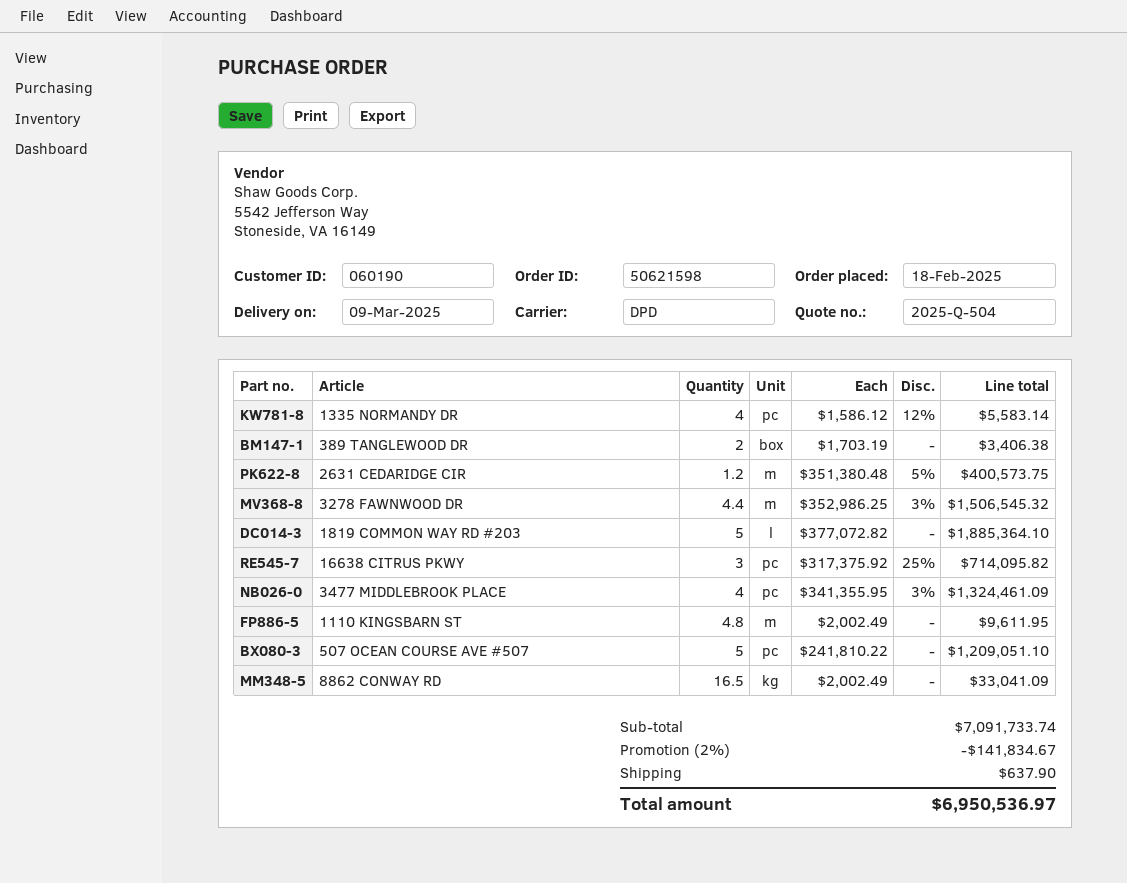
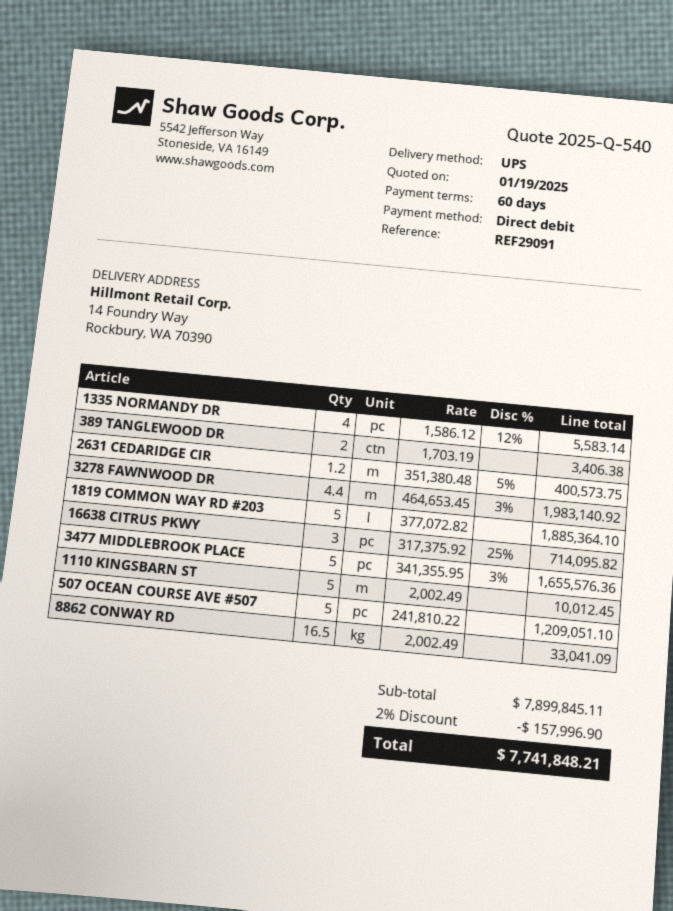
quote number: 2025-Q-504 -> 2025-Q-540
shipping method: DPD -> UPS
3278 FAWNWOOD DR: 4.4 x 352986.25 - 3% = 1506545.32 -> 4.4 x 464653.45 - 3% = 1983140.92
3477 MIDDLEBROOK PLACE: 4 x 341355.95 - 3% = 1324461.09 -> 5 x 341355.95 - 3% = 1655576.36
1110 KINGSBARN ST: 4.8 x 2002.49 = 9611.95 -> 5 x 2002.49 = 10012.45
subtotal: 7091733.74 -> 7899845.11
discount: 2% = 141834.67 -> 2% = 157996.90
shipping: 637.90 -> none
total: 6950536.97 -> 7741848.21

